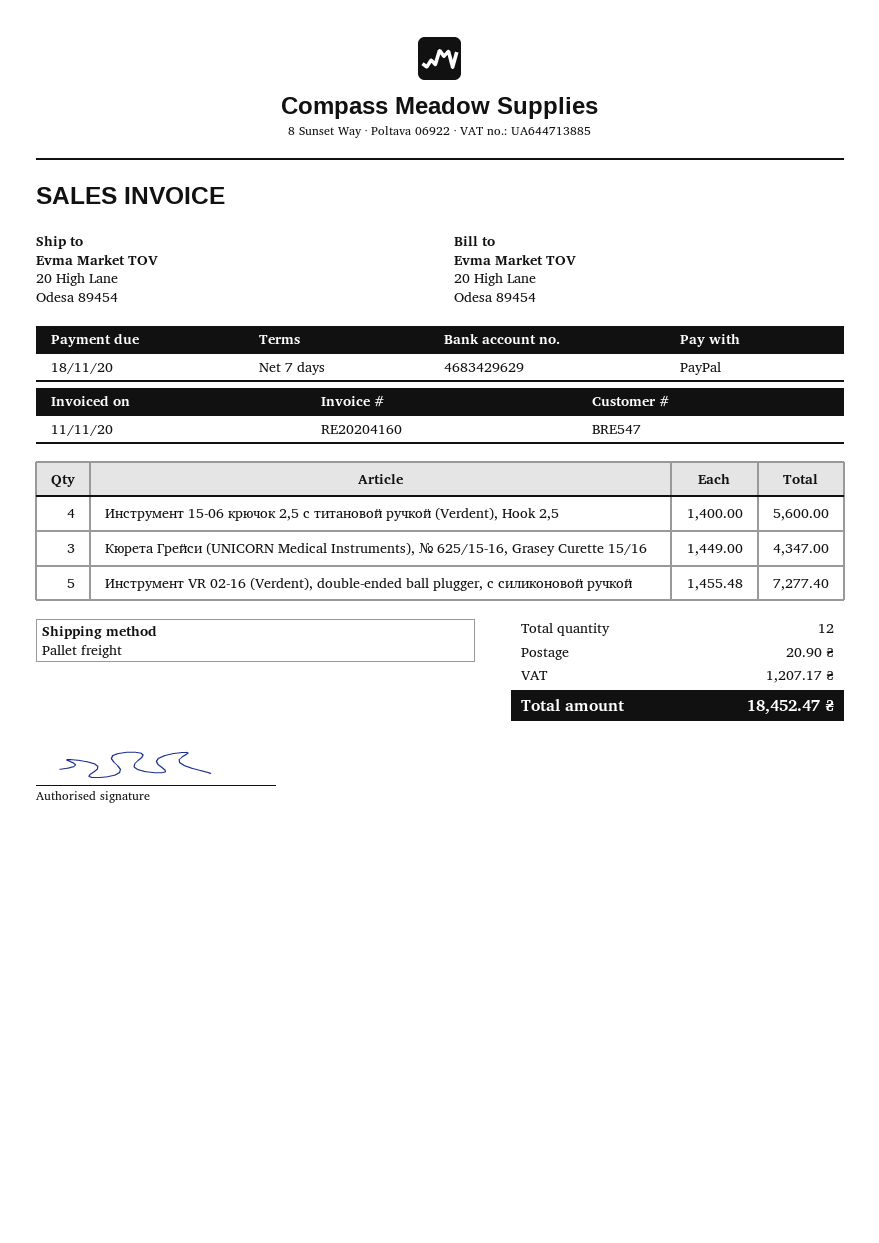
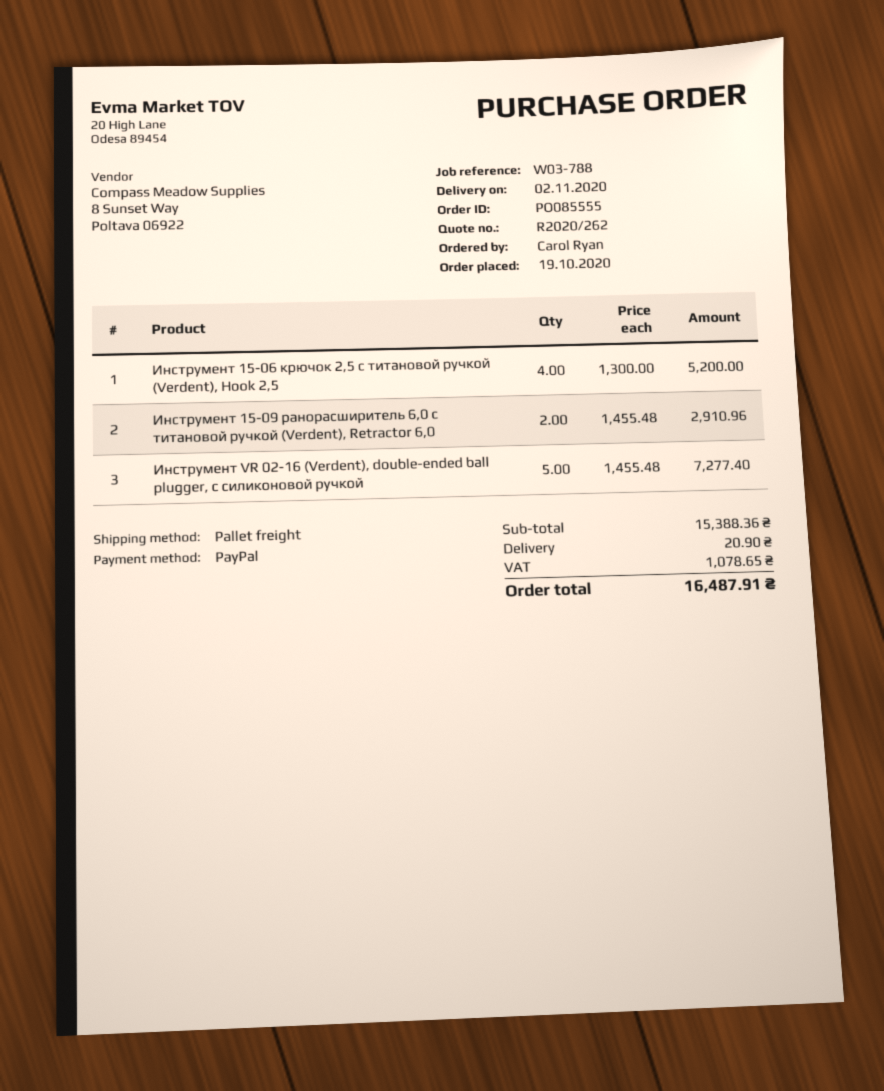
Инструмент 15-06 крючок 2,5 с титановой ручкой (Verdent), Hook 2,5: 4 x 1400.00 = 5600.00 -> 4 x 1300.00 = 5200.00
Кюрета Грейси (UNICORN Medical Instruments), № 625/15-16, Grasey Curette 15/16: 3 x 1449.00 = 4347.00 -> none
Инструмент 15-09 ранорасширитель 6,0 с титановой ручкой (Verdent), Retractor 6,0: none -> 2 x 1455.48 = 2910.96
tax: 1207.17 -> 1078.65
total: 18452.47 -> 16487.91

